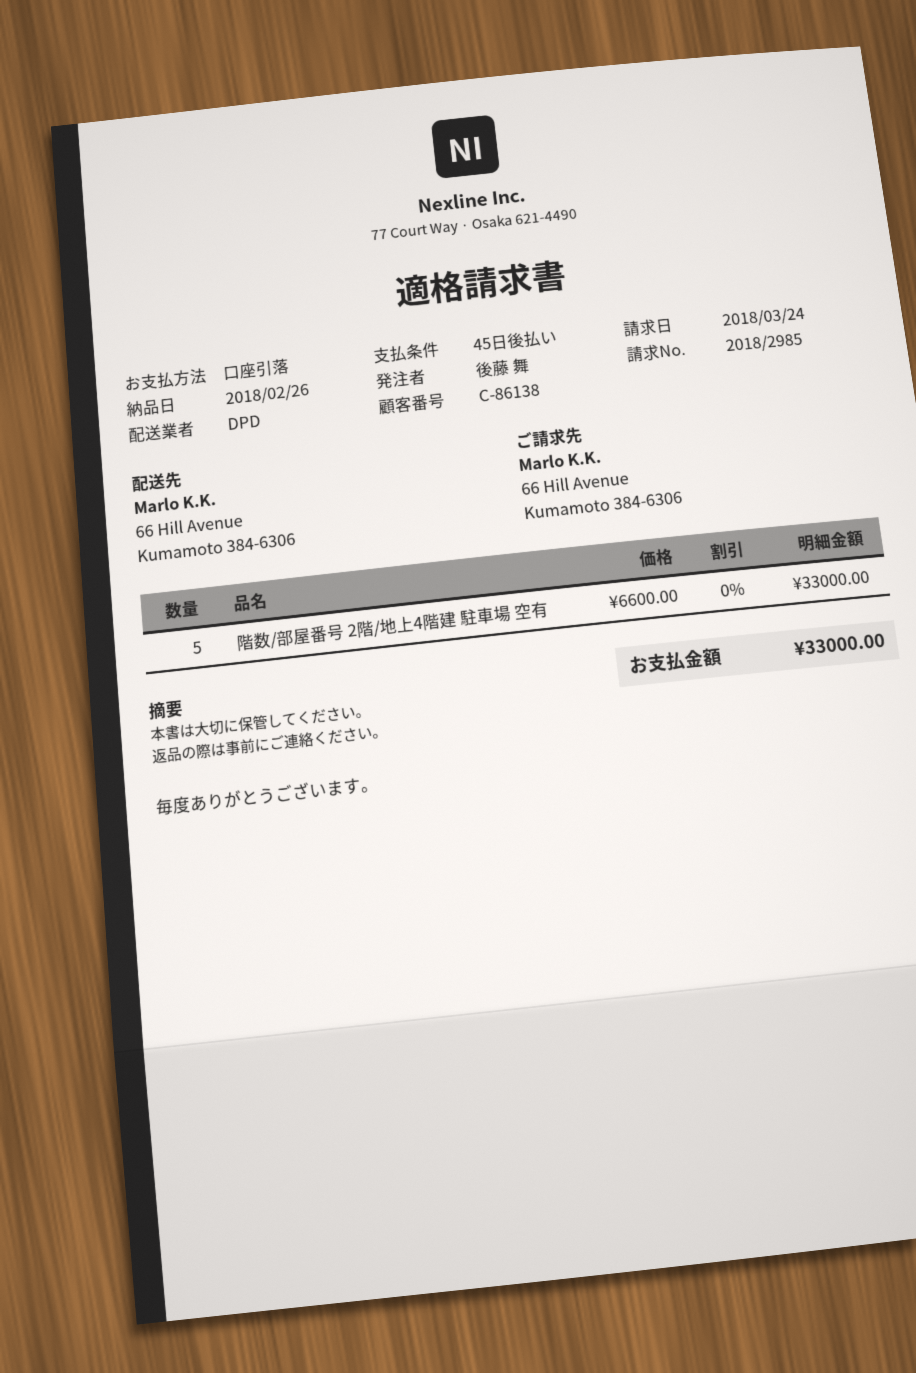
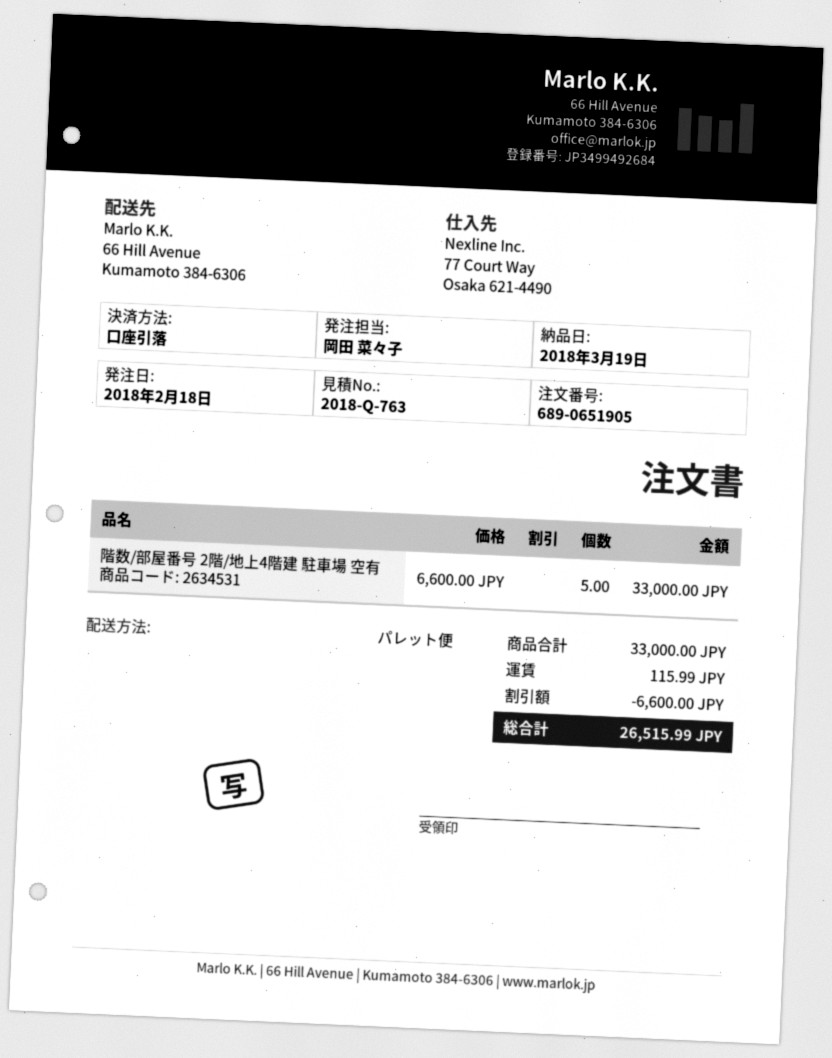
delivery date: 2018-02-26 -> 2018-03-19
ordered by: 後藤 舞 -> 岡田 菜々子
shipping method: DPD -> pallet freight
discount: none -> 6600.00
shipping: none -> 115.99
total: 33000.00 -> 26515.99

